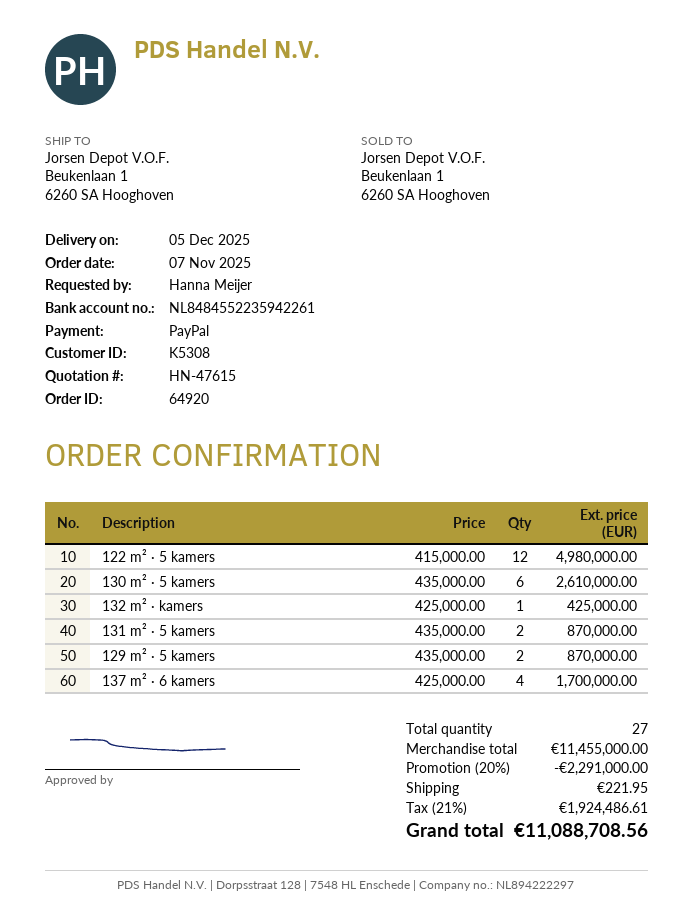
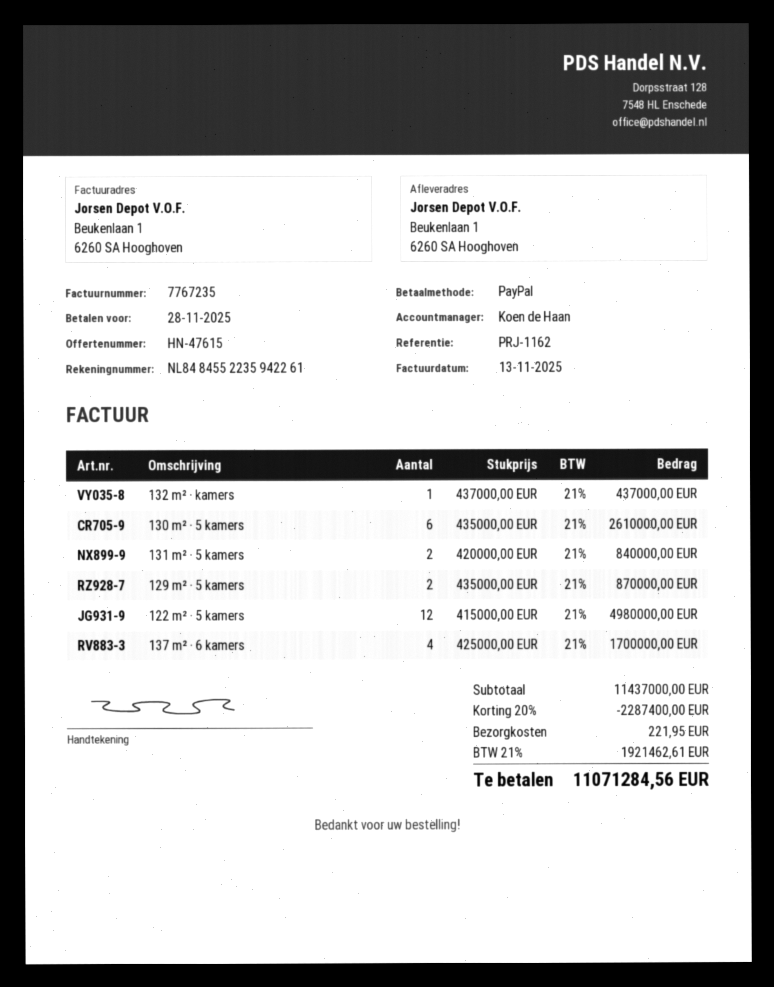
132 m² · kamers: 1 x 425000.00 = 425000.00 -> 1 x 437000.00 = 437000.00
131 m² · 5 kamers: 2 x 435000.00 = 870000.00 -> 2 x 420000.00 = 840000.00
subtotal: 11455000.00 -> 11437000.00
discount: 20% = 2291000.00 -> 20% = 2287400.00
tax: 21% = 1924486.61 -> 21% = 1921462.61
total: 11088708.56 -> 11071284.56

